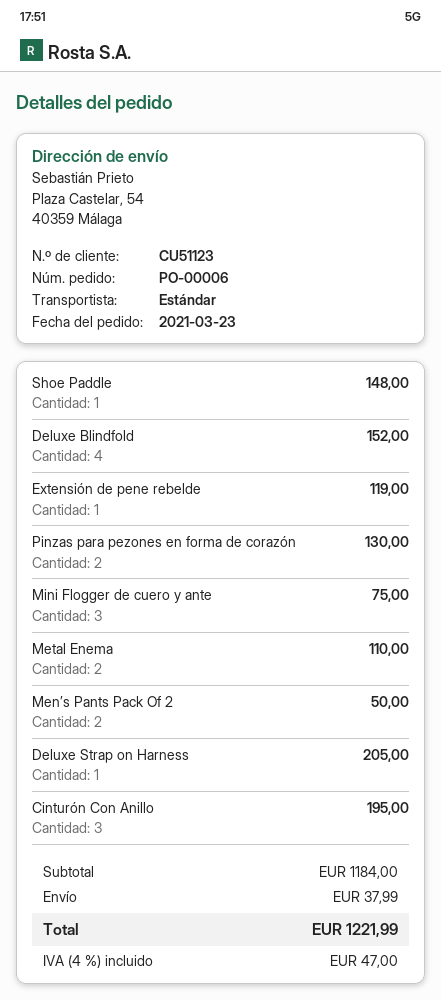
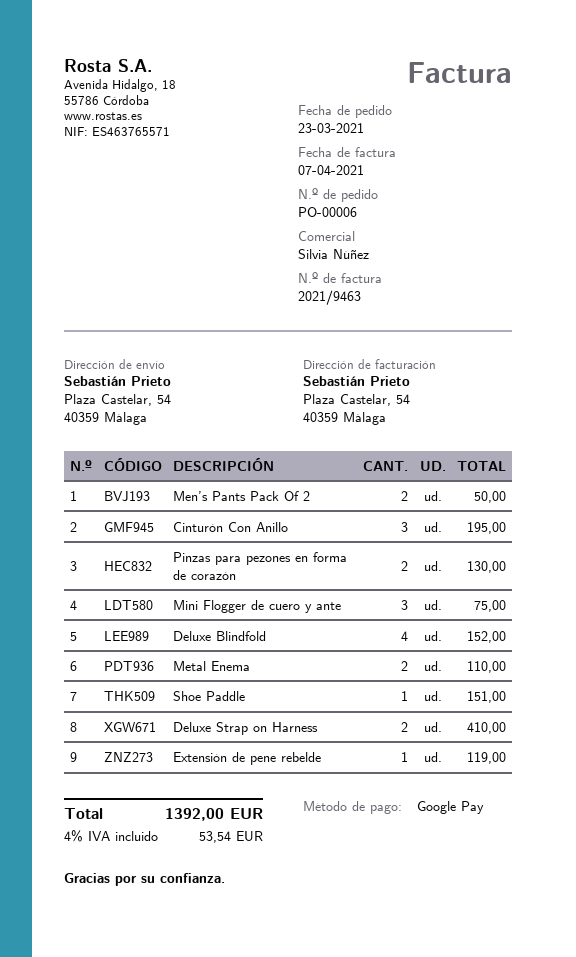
Shoe Paddle: 1 for 148.00 -> 1 for 151.00
Deluxe Strap on Harness: 1 for 205.00 -> 2 for 410.00
shipping: 37.99 -> none
tax: 4% = 47.00 -> 4% = 53.54
total: 1221.99 -> 1392.00

